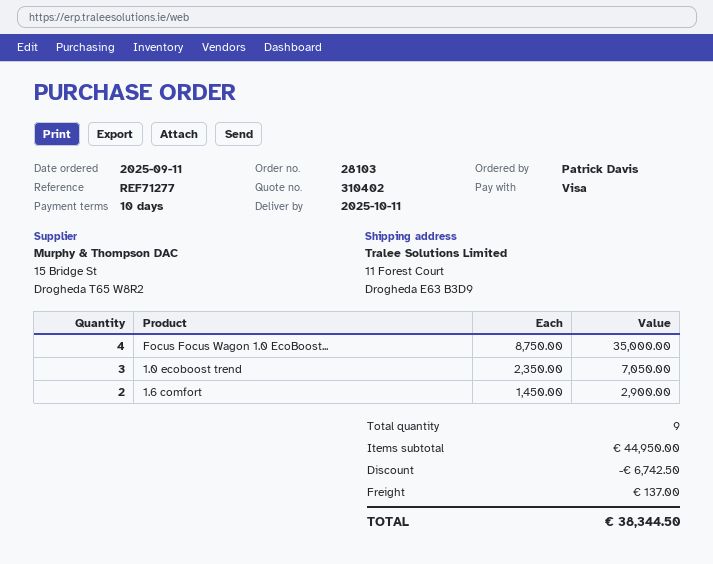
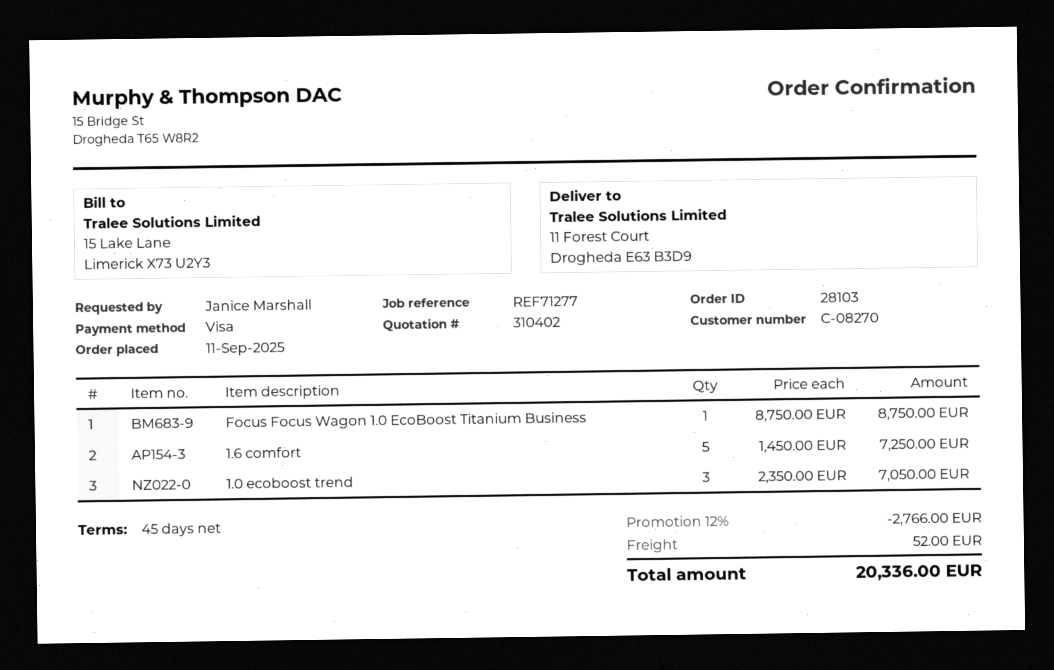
payment terms: 10 days -> 45 days
ordered by: Patrick Davis -> Janice Marshall
Focus Focus Wagon 1.0 EcoBoost...: 4 x 8750.00 = 35000.00 -> 1 x 8750.00 = 8750.00
1.6 comfort: 2 x 1450.00 = 2900.00 -> 5 x 1450.00 = 7250.00
discount: 6742.50 -> 2766.00
shipping: 137.00 -> 52.00
total: 38344.50 -> 20336.00

